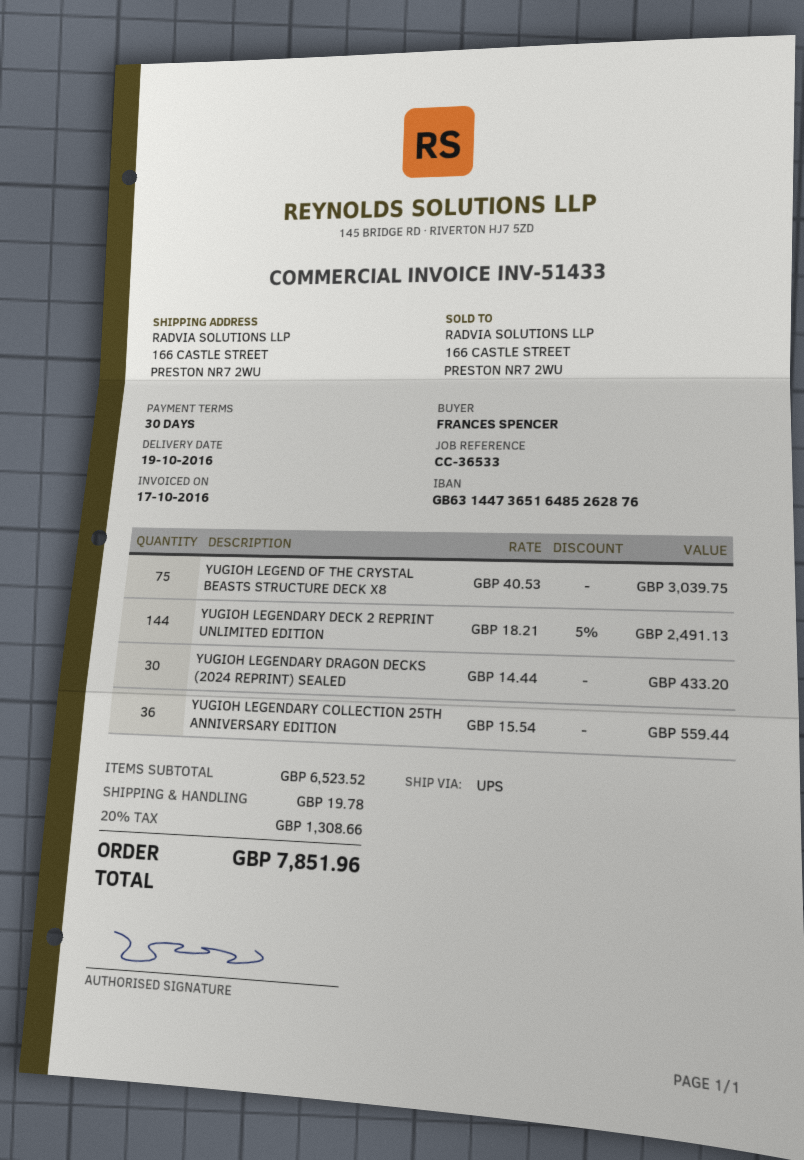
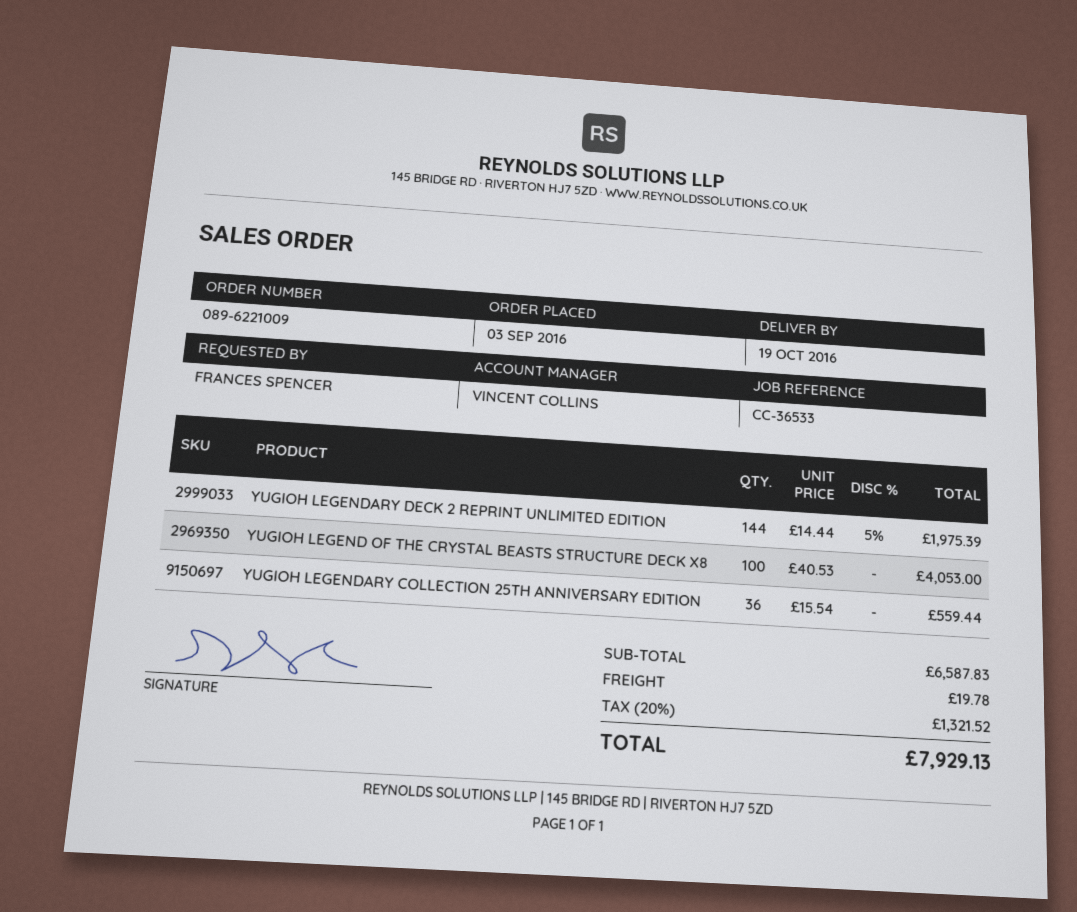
YUGIOH LEGEND OF THE CRYSTAL BEASTS STRUCTURE DECK X8: 75 x 40.53 = 3039.75 -> 100 x 40.53 = 4053.00
YUGIOH LEGENDARY DECK 2 REPRINT UNLIMITED EDITION: 144 x 18.21 - 5% = 2491.13 -> 144 x 14.44 - 5% = 1975.39
YUGIOH LEGENDARY DRAGON DECKS (2024 REPRINT) SEALED: 30 x 14.44 = 433.20 -> none
subtotal: 6523.52 -> 6587.83
tax: 20% = 1308.66 -> 20% = 1321.52
total: 7851.96 -> 7929.13

